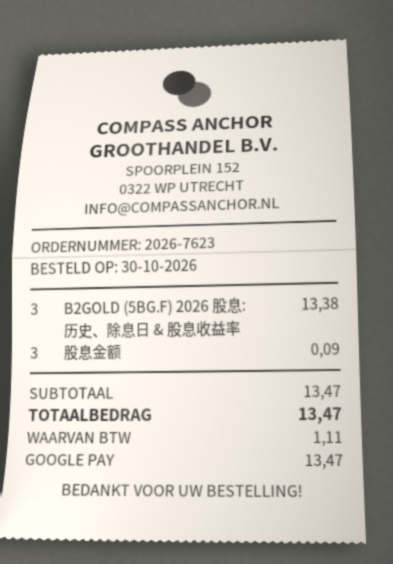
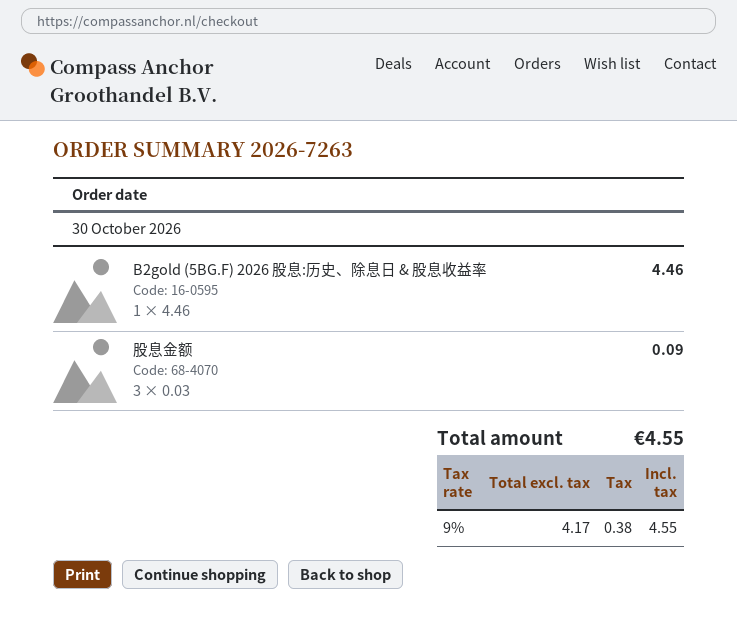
order number: 2026-7623 -> 2026-7263
B2GOLD (5BG.F) 2026 股息:历史、除息日 & 股息收益率: 3 for 13.38 -> 1 for 4.46
tax: 1.11 -> 0.38
total: 13.47 -> 4.55

